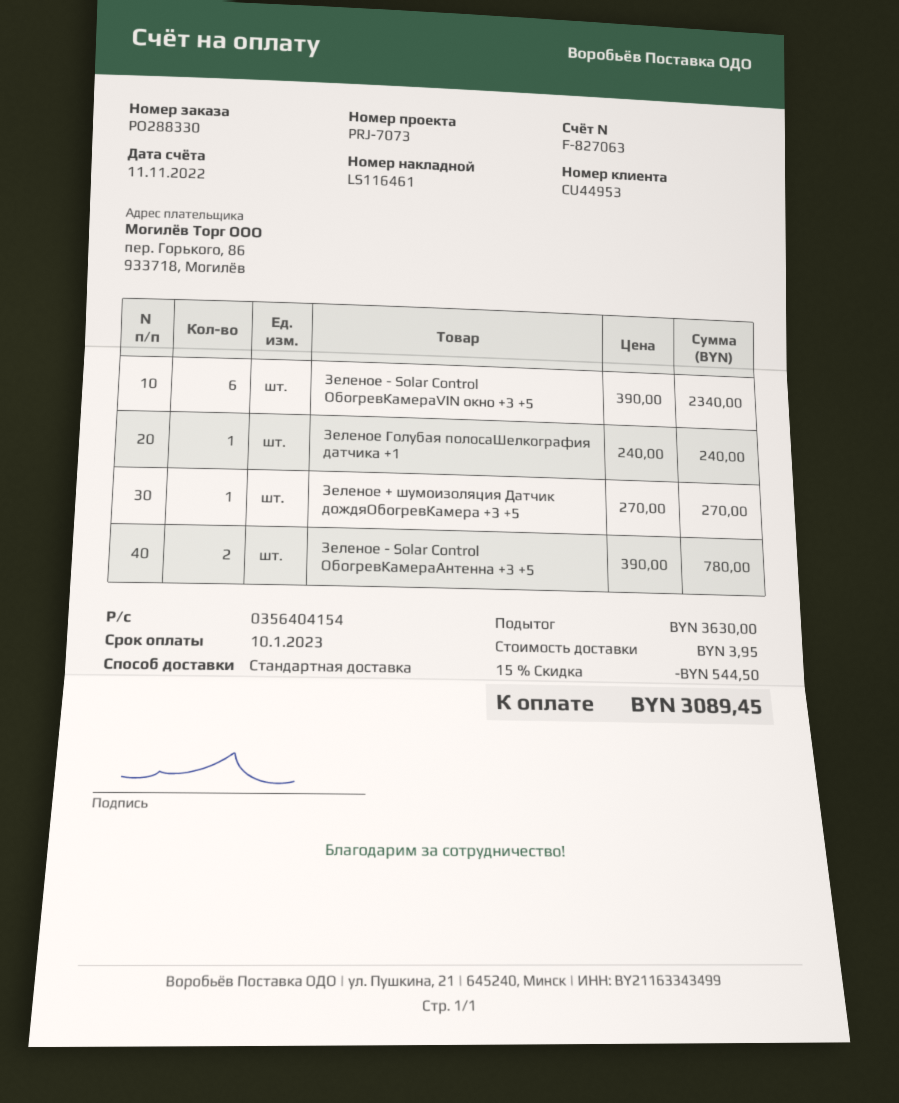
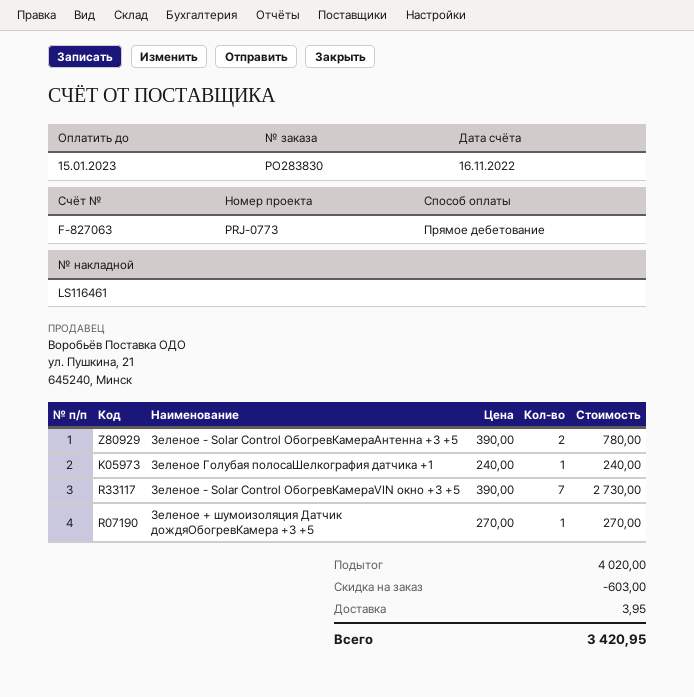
order number: PO288330 -> PO283830
invoice date: 2022-11-11 -> 2022-11-16
due date: 2023-01-10 -> 2023-01-15
reference: PRJ-7073 -> PRJ-0773
Зеленое - Solar Control ОбогревКамераVIN окно +3 +5: 6 x 390.00 = 2340.00 -> 7 x 390.00 = 2730.00
subtotal: 3630.00 -> 4020.00
discount: 544.50 -> 603.00
total: 3089.45 -> 3420.95

